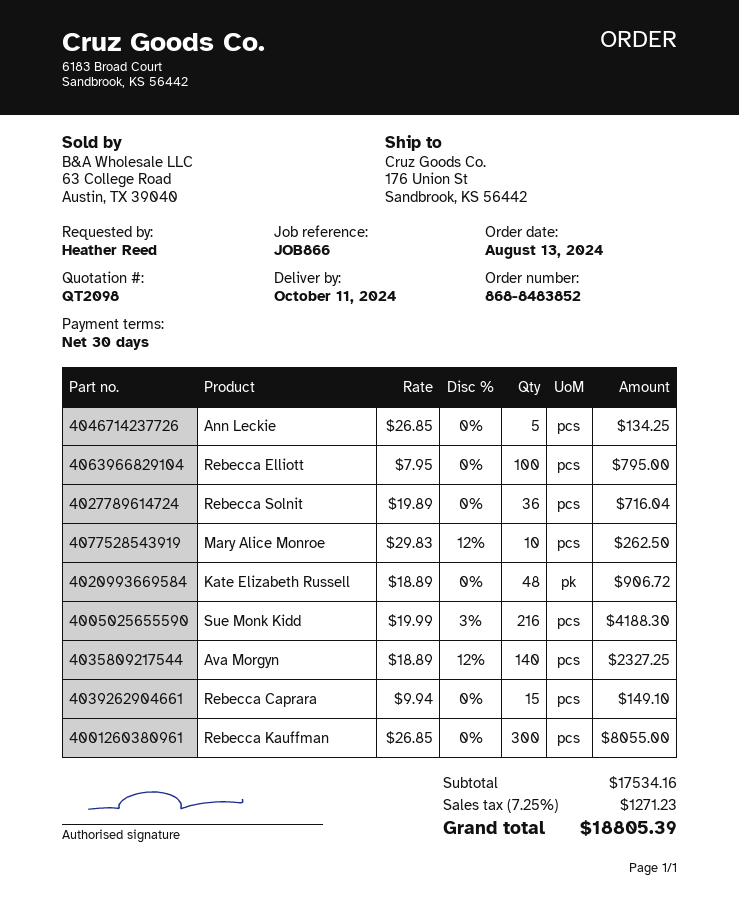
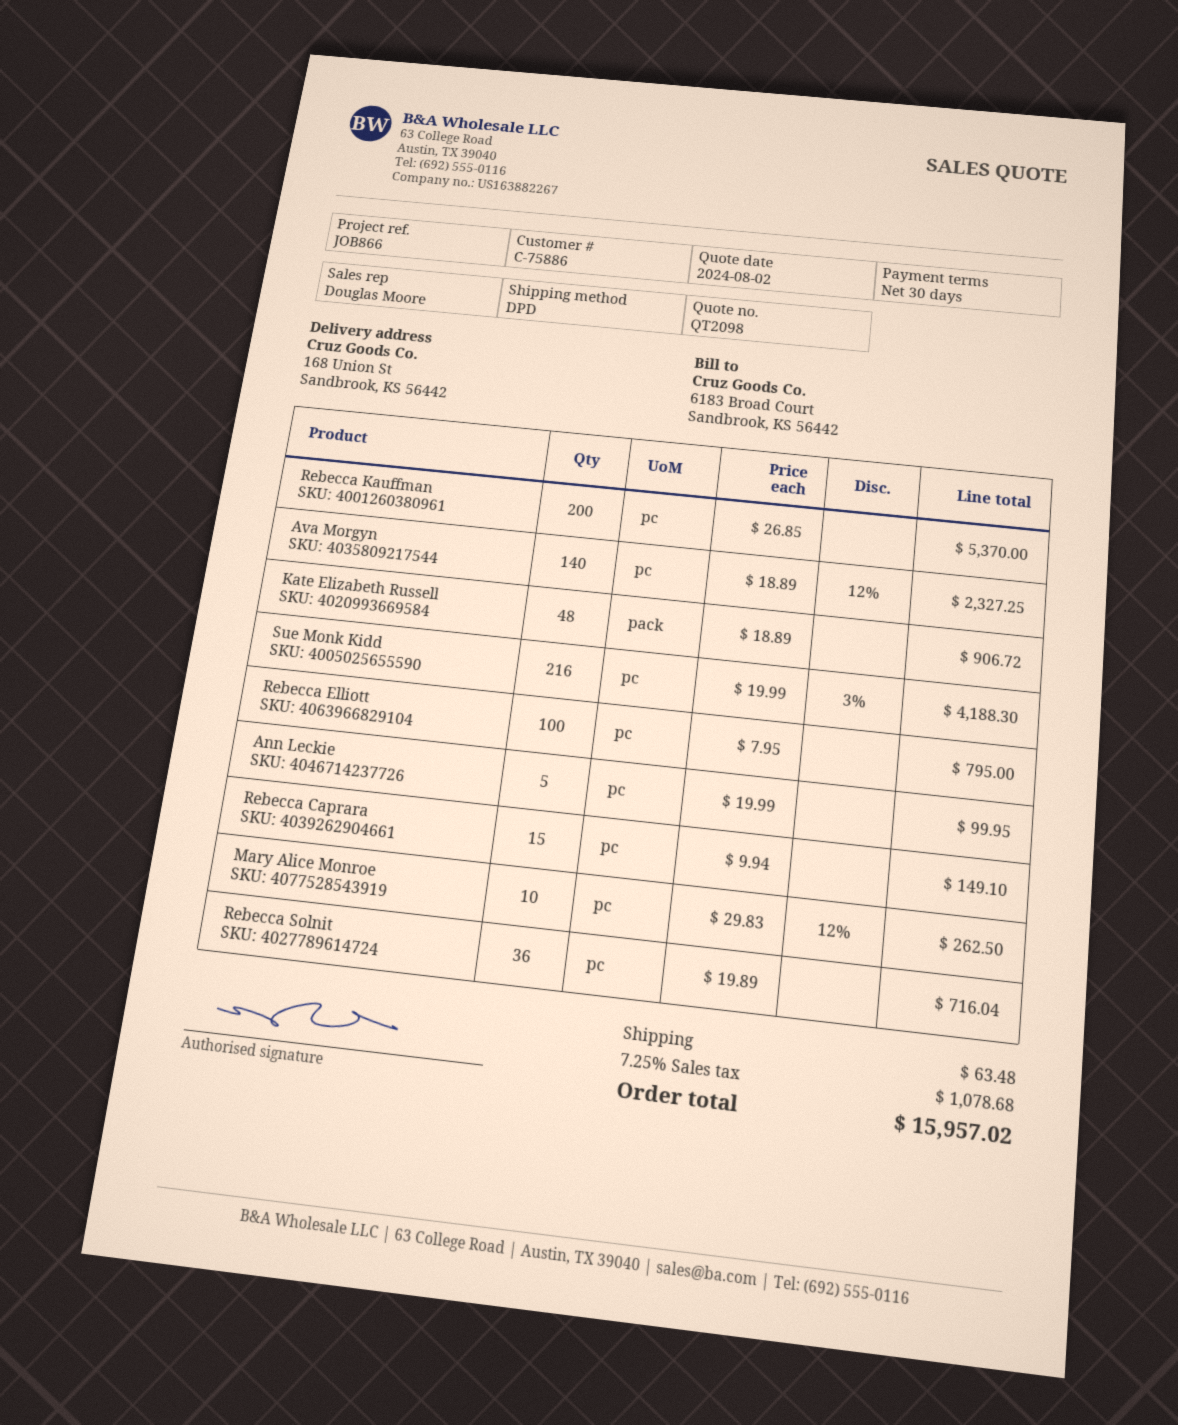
ship to: 176 Union St, Sandbrook, KS 56442 -> 168 Union St, Sandbrook, KS 56442
Ann Leckie: 5 x 26.85 = 134.25 -> 5 x 19.99 = 99.95
Rebecca Kauffman: 300 x 26.85 = 8055.00 -> 200 x 26.85 = 5370.00
shipping: none -> 63.48
tax: 7.25% = 1271.23 -> 7.25% = 1078.68
total: 18805.39 -> 15957.02

